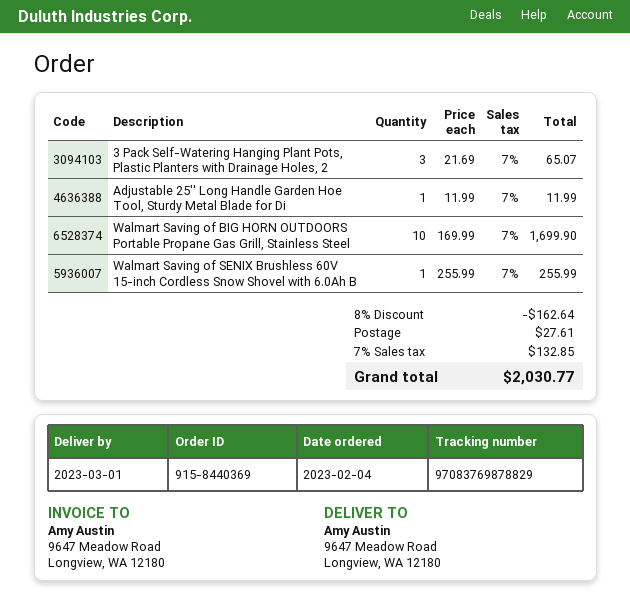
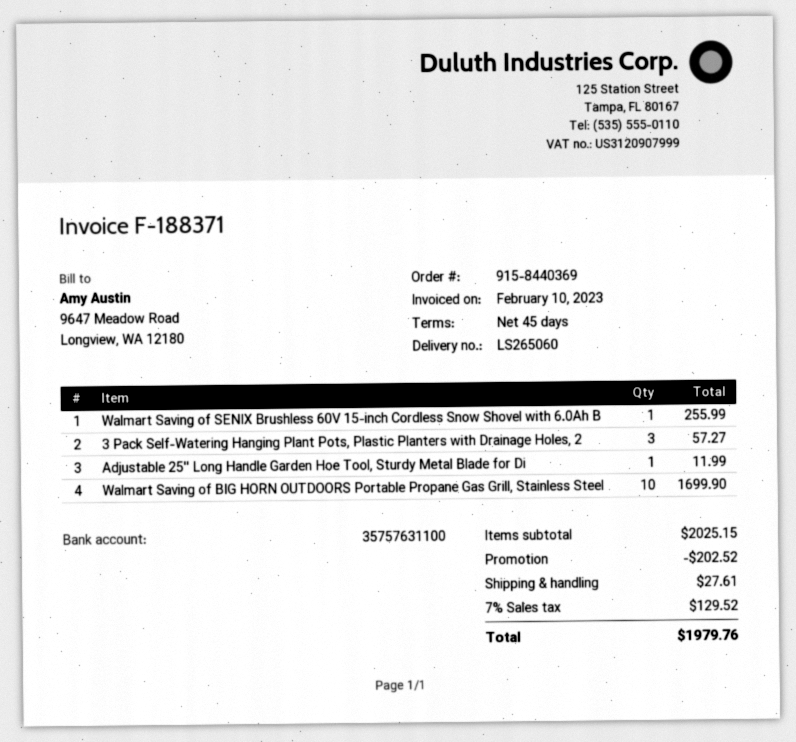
3 Pack Self-Watering Hanging Plant Pots, Plastic Planters with Drainage Holes, 2: 3 for 65.07 -> 3 for 57.27
discount: 162.64 -> 202.52
tax: 7% = 132.85 -> 7% = 129.52
total: 2030.77 -> 1979.76

